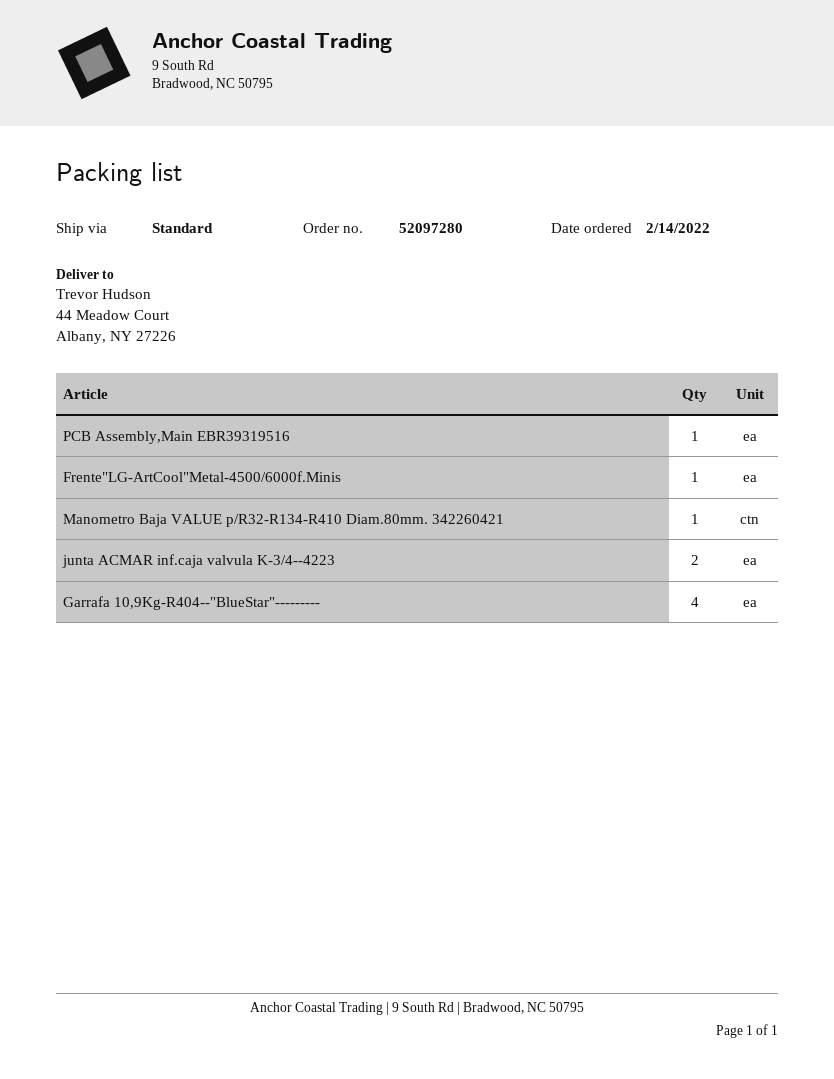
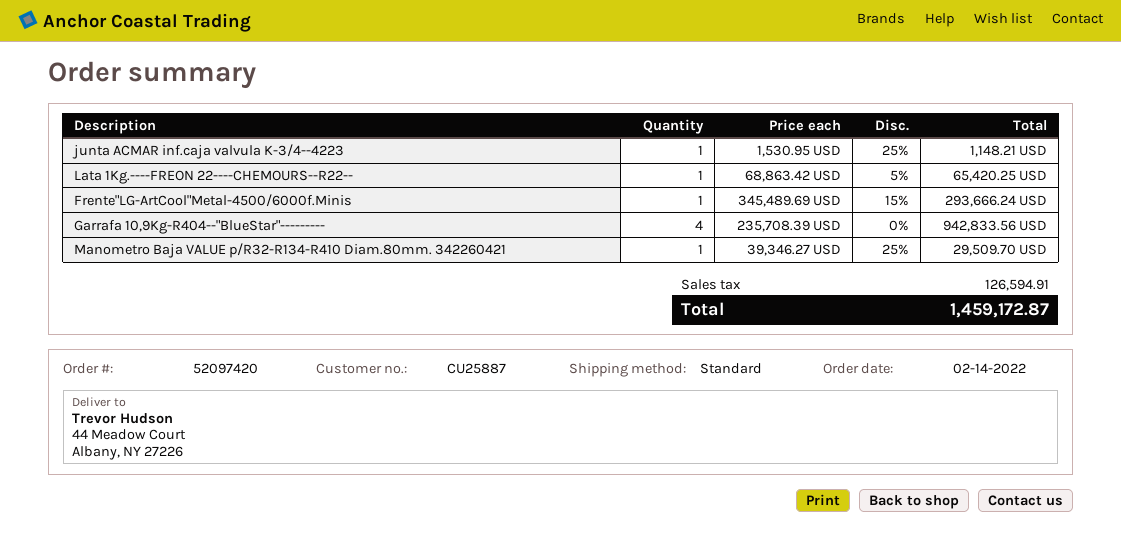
order number: 52097280 -> 52097420
PCB Assembly,Main EBR39319516: 1 -> none
junta ACMAR inf.caja valvula K-3/4--4223: 2 -> 1
Lata 1Kg.----FREON 22----CHEMOURS--R22--: none -> 1

